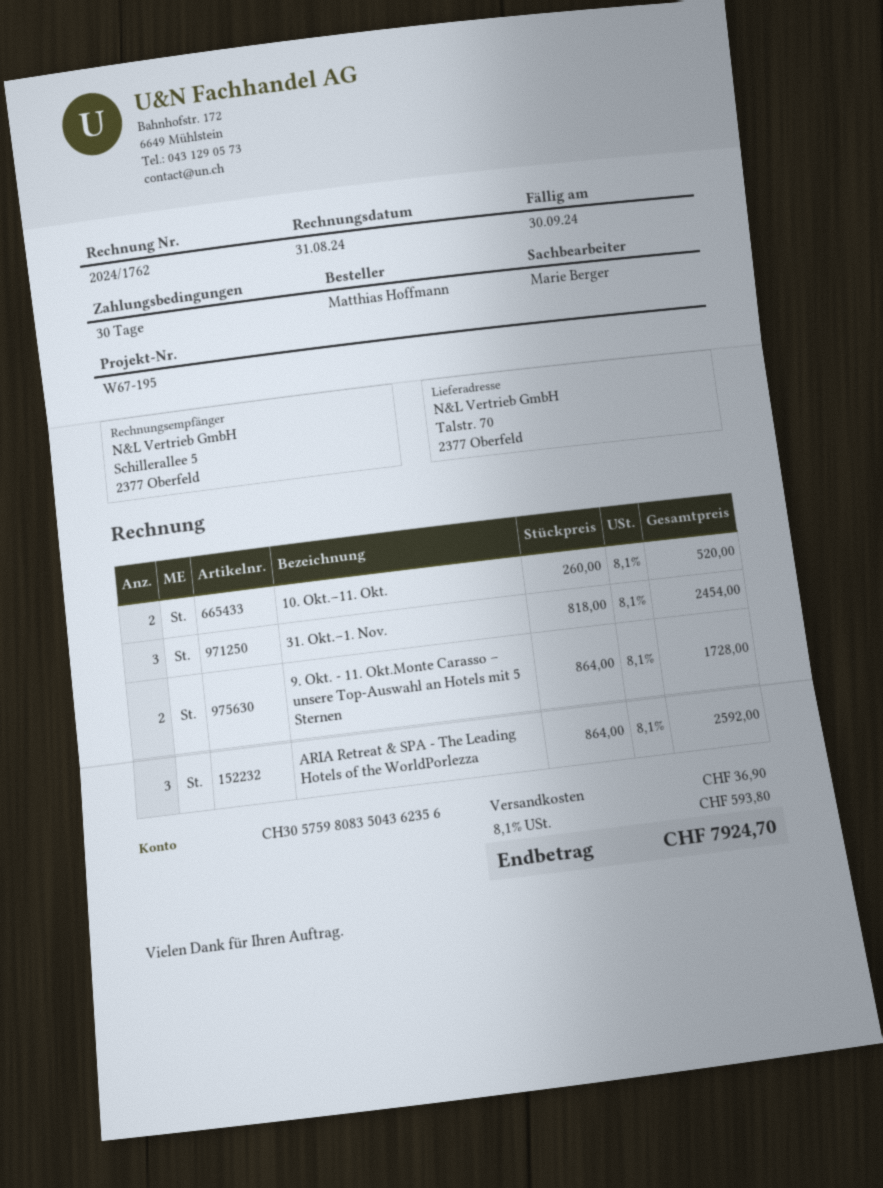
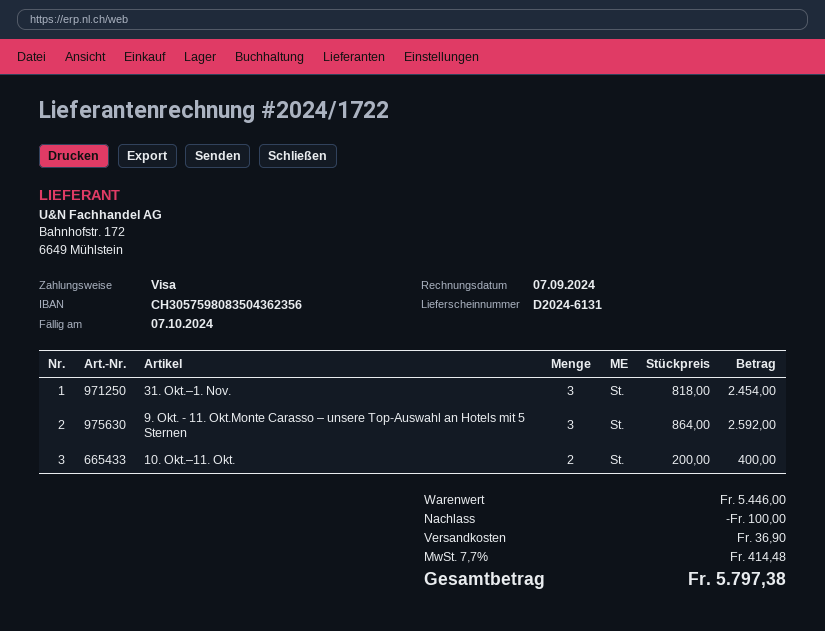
invoice number: 2024/1762 -> 2024/1722
invoice date: 2024-08-31 -> 2024-09-07
due date: 2024-09-30 -> 2024-10-07
10. Okt.–11. Okt.: 2 x 260.00 = 520.00 -> 2 x 200.00 = 400.00
9. Okt. - 11. Okt.Monte Carasso – unsere Top-Auswahl an Hotels mit 5 Sternen: 2 x 864.00 = 1728.00 -> 3 x 864.00 = 2592.00
ARIA Retreat & SPA - The Leading Hotels of the WorldPorlezza: 3 x 864.00 = 2592.00 -> none
discount: none -> 100.00
tax: 8.1% = 593.80 -> 7.7% = 414.48
total: 7924.70 -> 5797.38

